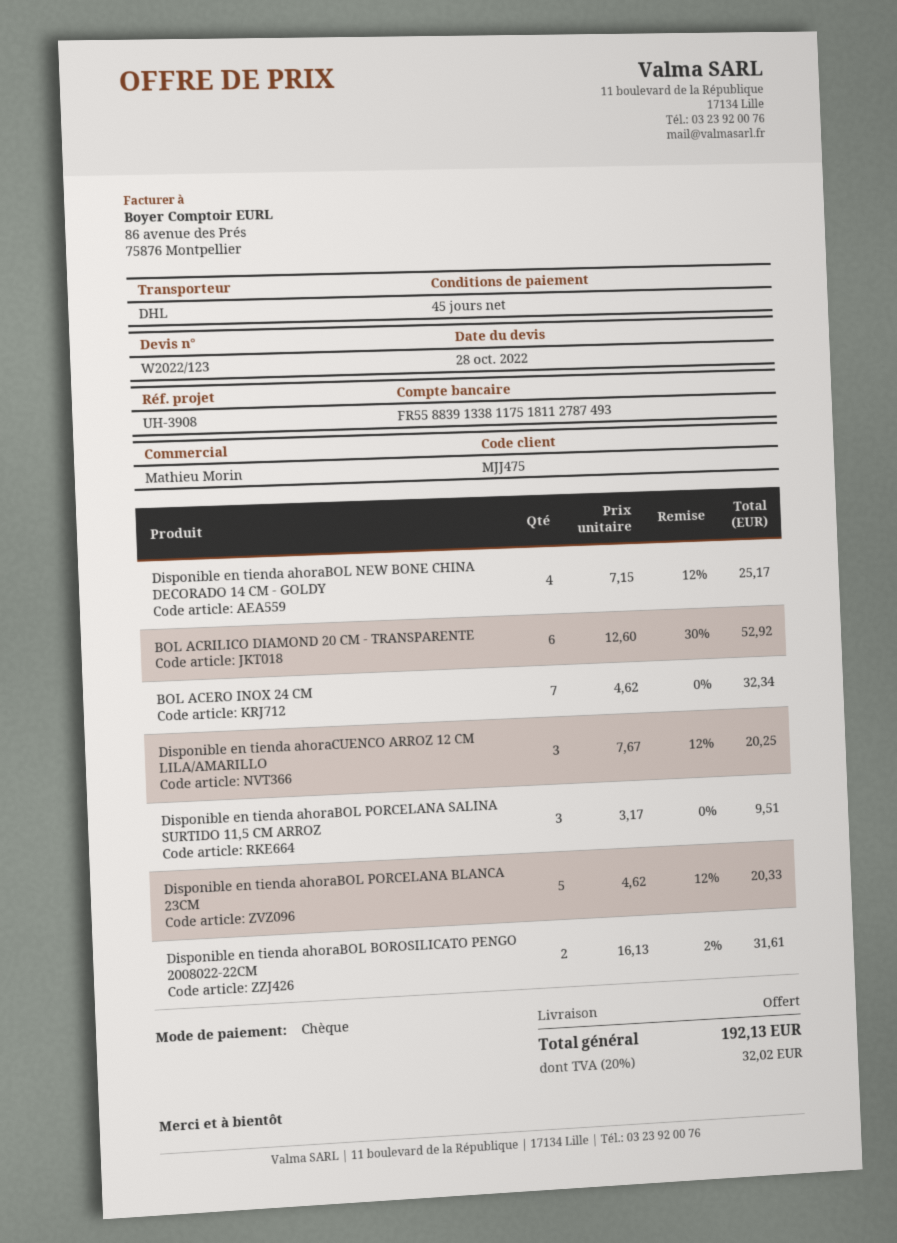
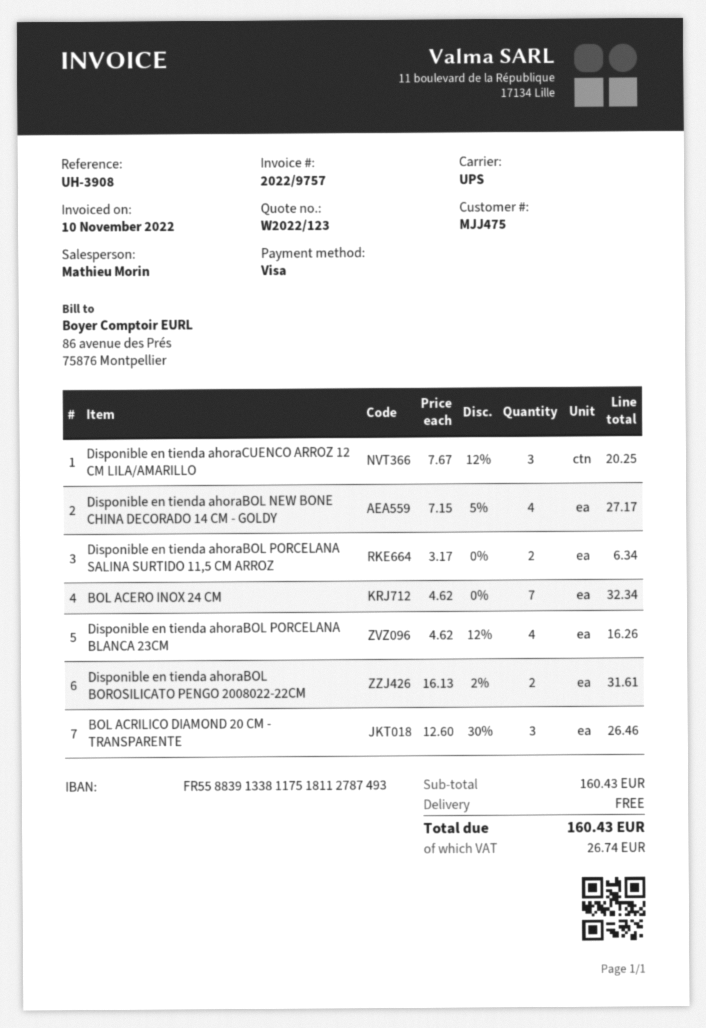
payment method: cheque -> Visa
shipping method: DHL -> UPS
Disponible en tienda ahoraBOL NEW BONE CHINA DECORADO 14 CM - GOLDY: 4 x 7.15 - 12% = 25.17 -> 4 x 7.15 - 5% = 27.17
BOL ACRILICO DIAMOND 20 CM - TRANSPARENTE: 6 x 12.60 - 30% = 52.92 -> 3 x 12.60 - 30% = 26.46
Disponible en tienda ahoraBOL PORCELANA SALINA SURTIDO 11,5 CM ARROZ: 3 x 3.17 = 9.51 -> 2 x 3.17 = 6.34
Disponible en tienda ahoraBOL PORCELANA BLANCA 23CM: 5 x 4.62 - 12% = 20.33 -> 4 x 4.62 - 12% = 16.26
tax: 32.02 -> 26.74
total: 192.13 -> 160.43

